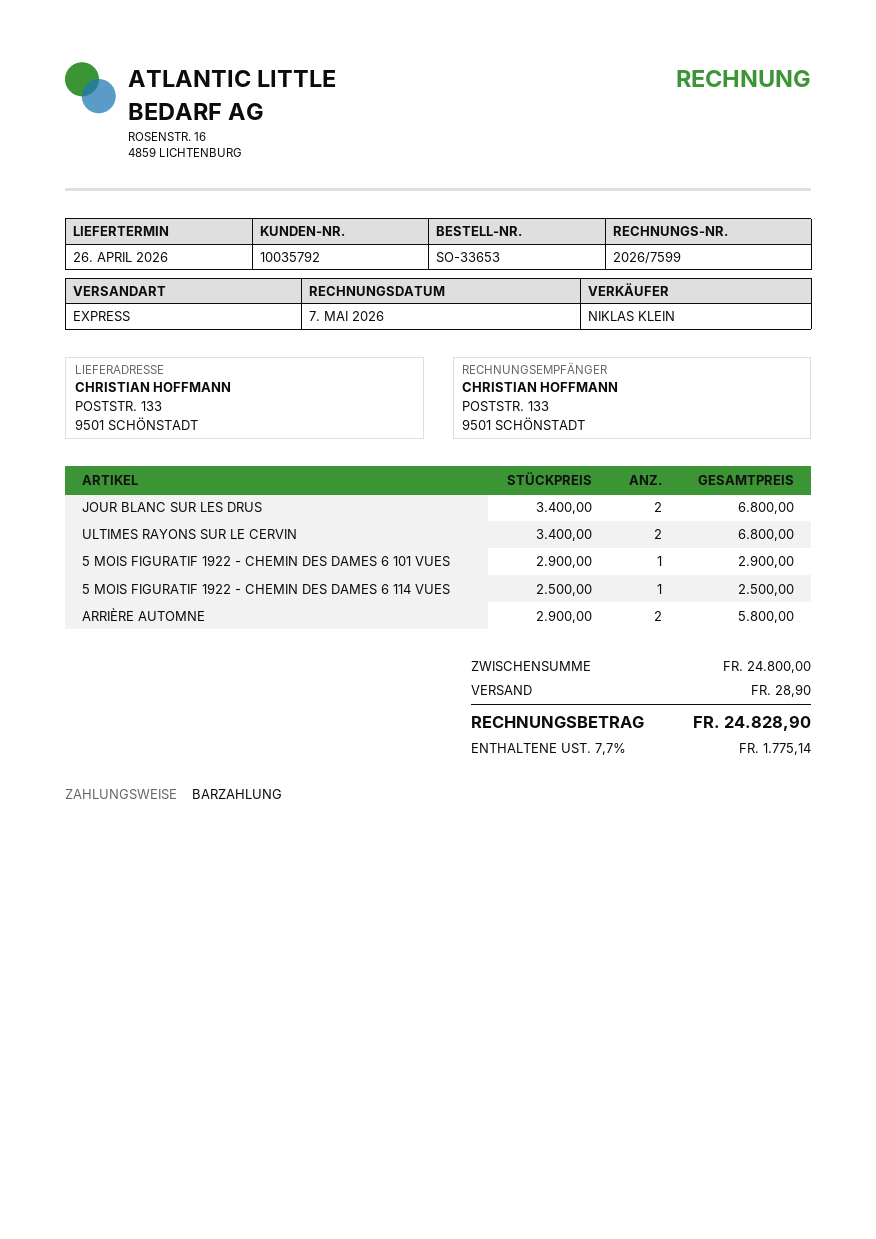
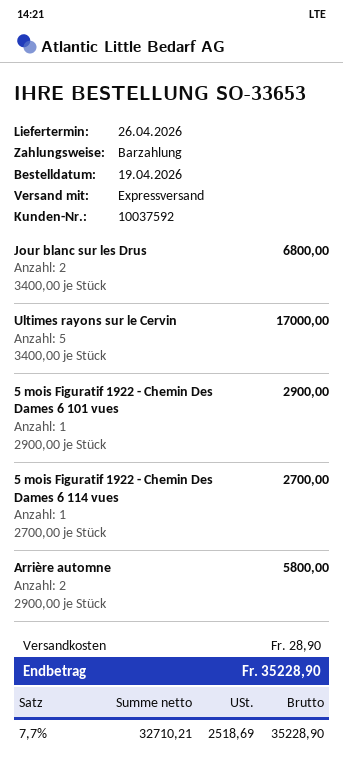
customer number: 10035792 -> 10037592
ULTIMES RAYONS SUR LE CERVIN: 2 x 3400.00 = 6800.00 -> 5 x 3400.00 = 17000.00
5 MOIS FIGURATIF 1922 - CHEMIN DES DAMES 6 114 VUES: 1 x 2500.00 = 2500.00 -> 1 x 2700.00 = 2700.00
tax: 7.7% = 1775.14 -> 7.7% = 2518.69
total: 24828.90 -> 35228.90

